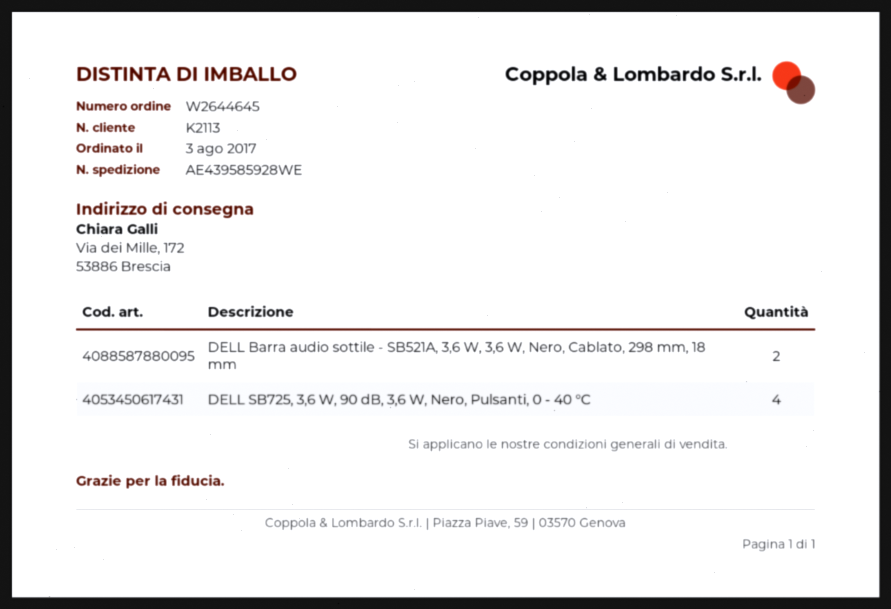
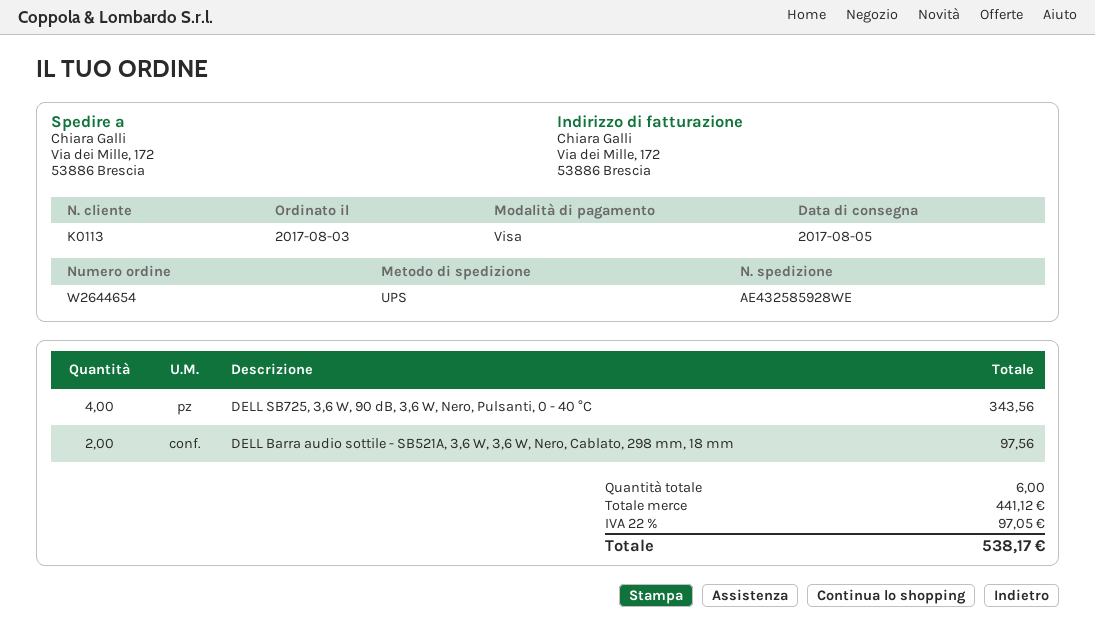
order number: W2644645 -> W2644654
customer number: K2113 -> K0113
tracking number: AE439585928WE -> AE432585928WE

